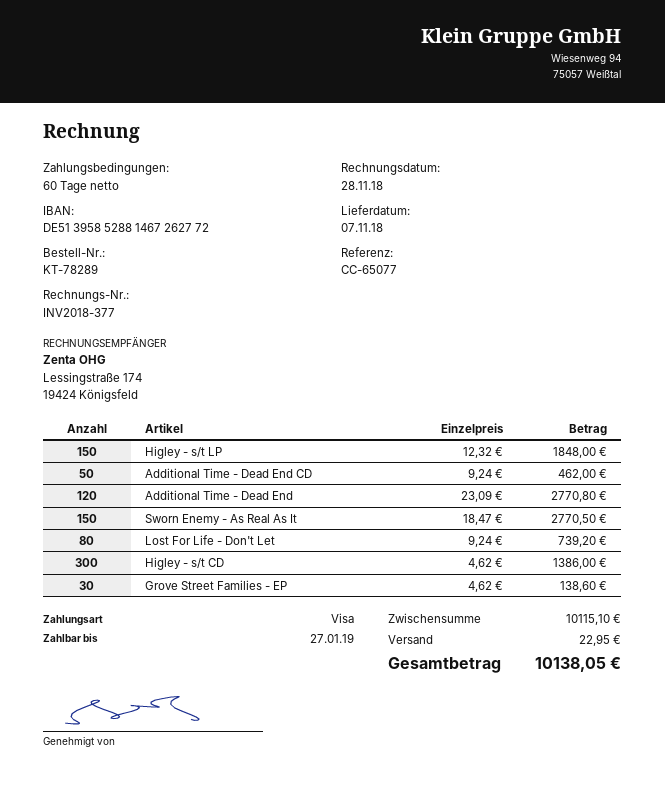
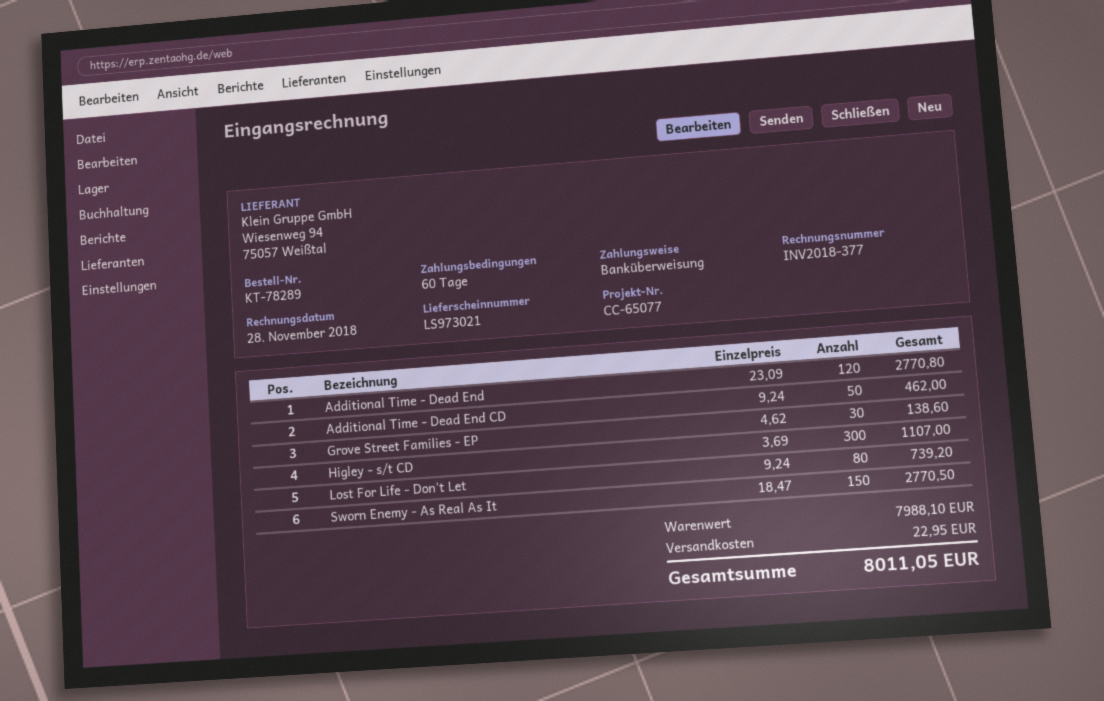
payment method: Visa -> bank transfer
Higley - s/t LP: 150 x 12.32 = 1848.00 -> none
Higley - s/t CD: 300 x 4.62 = 1386.00 -> 300 x 3.69 = 1107.00
subtotal: 10115.10 -> 7988.10
total: 10138.05 -> 8011.05

